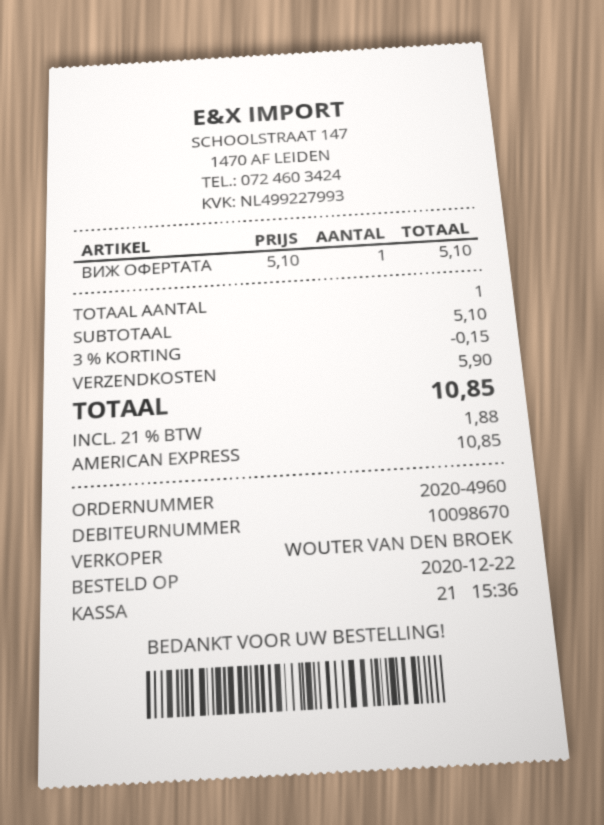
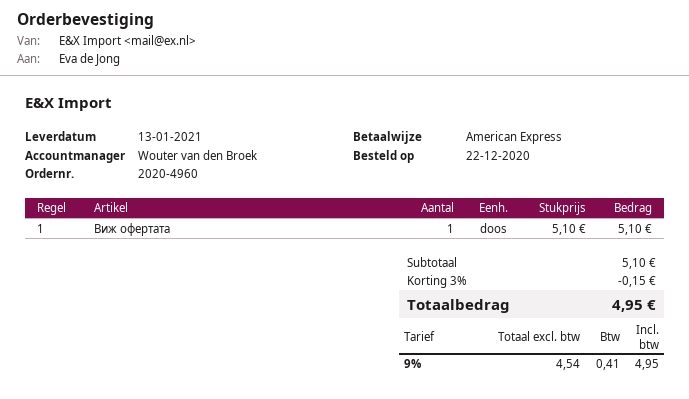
shipping: 5.90 -> none
tax: 21% = 1.88 -> 9% = 0.41
total: 10.85 -> 4.95

